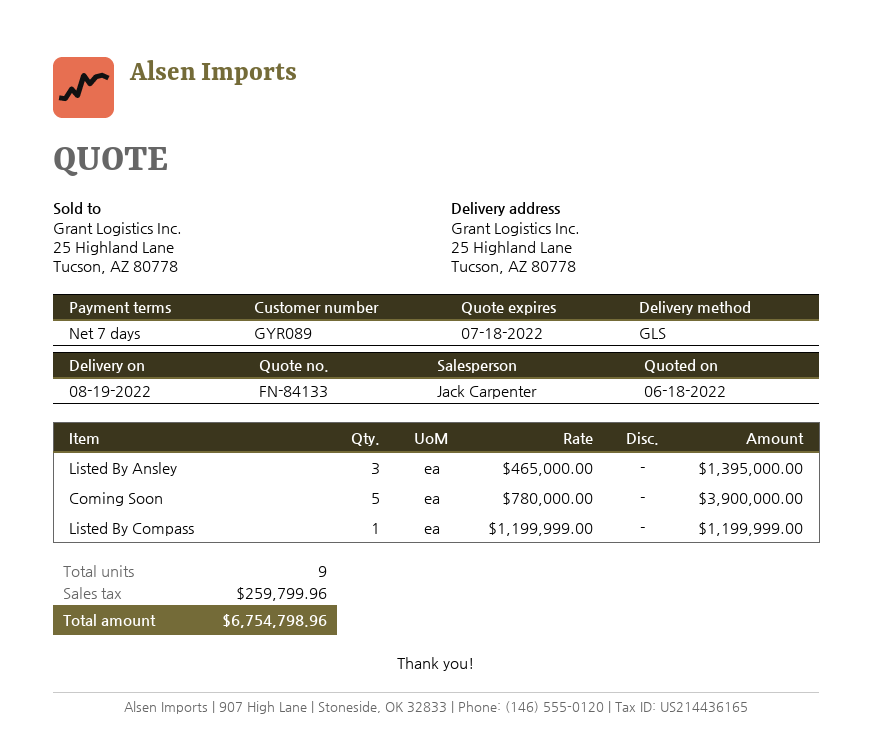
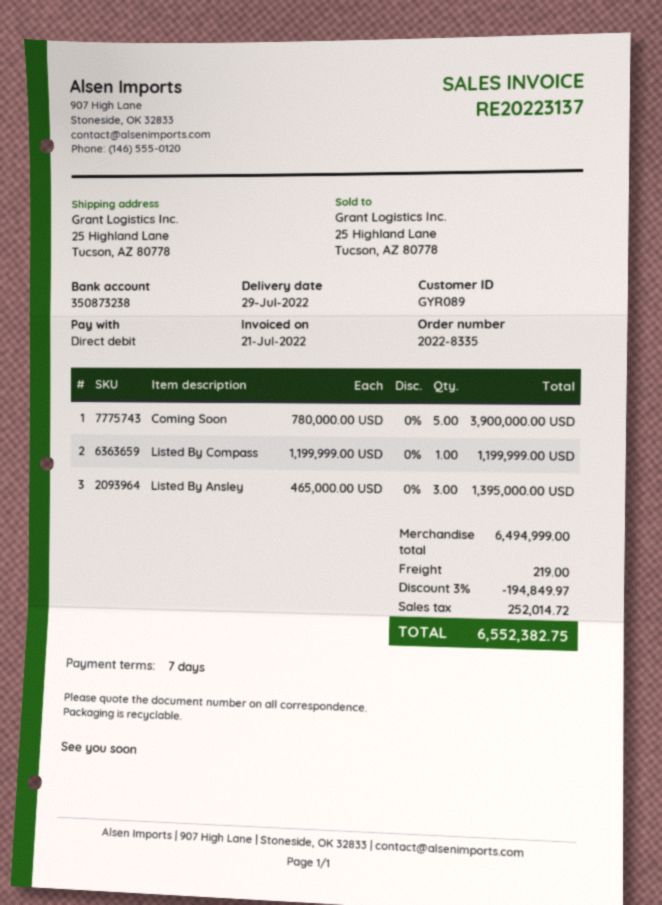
delivery date: 2022-08-19 -> 2022-07-29
discount: none -> 3% = 194849.97
shipping: none -> 219.00
tax: 259799.96 -> 252014.72
total: 6754798.96 -> 6552382.75

